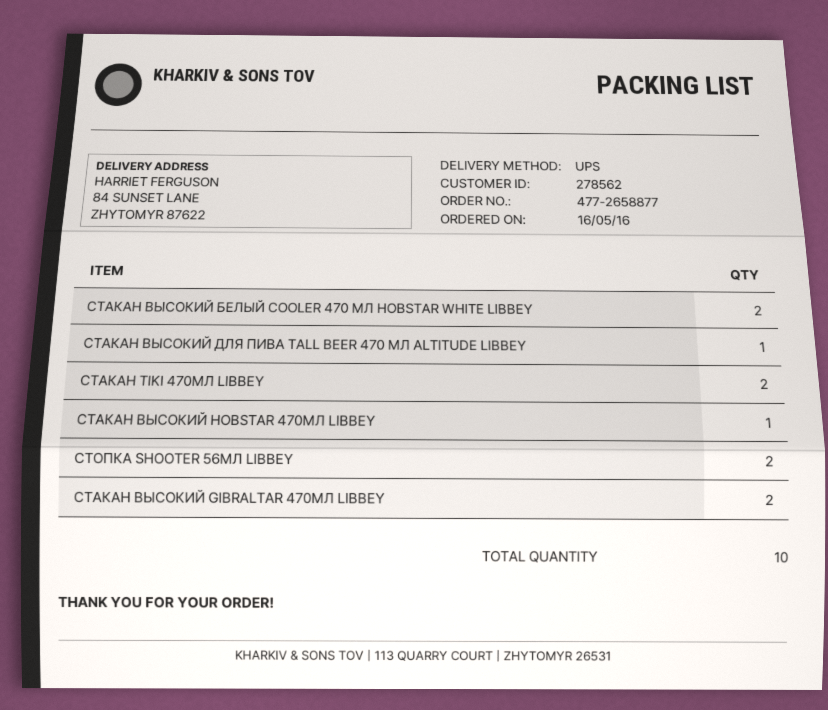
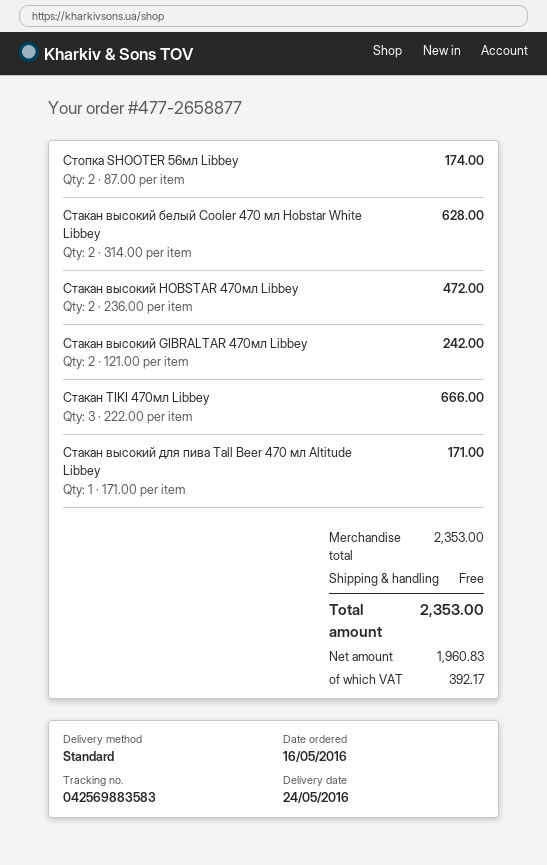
shipping method: UPS -> standard
СТАКАН TIKI 470МЛ LIBBEY: 2 -> 3
СТАКАН ВЫСОКИЙ HOBSTAR 470МЛ LIBBEY: 1 -> 2

